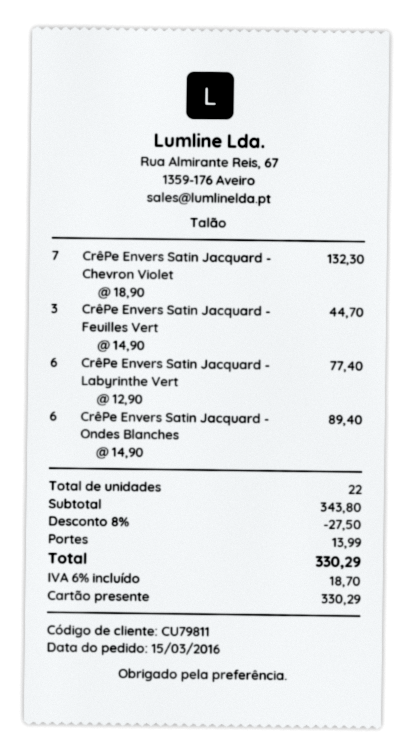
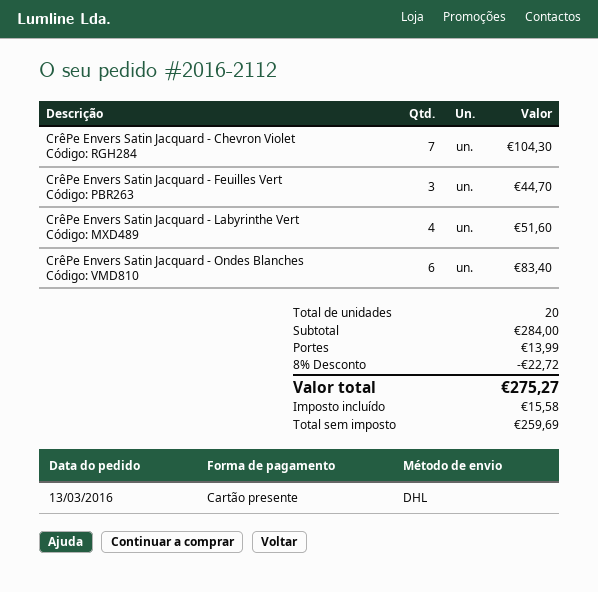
order date: 2016-03-15 -> 2016-03-13
CrêPe Envers Satin Jacquard - Chevron Violet: 7 for 132.30 -> 7 for 104.30
CrêPe Envers Satin Jacquard - Labyrinthe Vert: 6 for 77.40 -> 4 for 51.60
CrêPe Envers Satin Jacquard - Ondes Blanches: 6 for 89.40 -> 6 for 83.40
total quantity: 22 -> 20
subtotal: 343.80 -> 284.00
discount: 8% = 27.50 -> 8% = 22.72
tax: 18.70 -> 15.58
total: 330.29 -> 275.27

